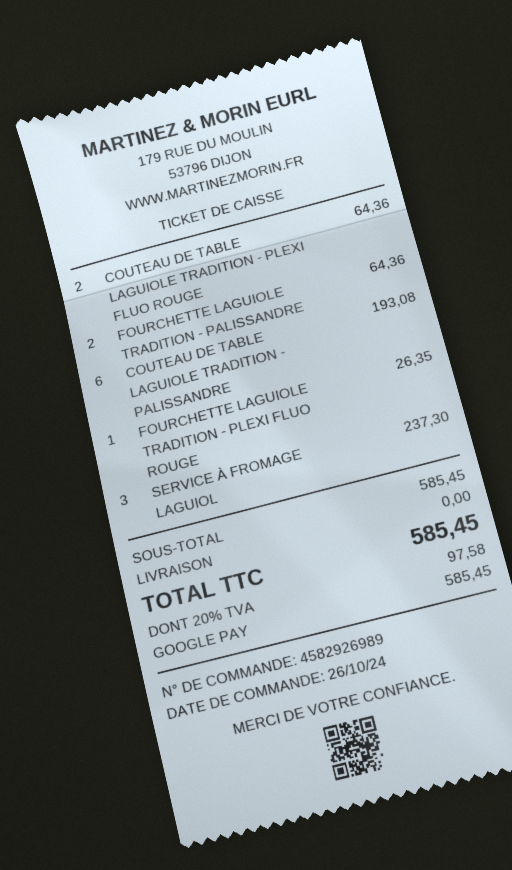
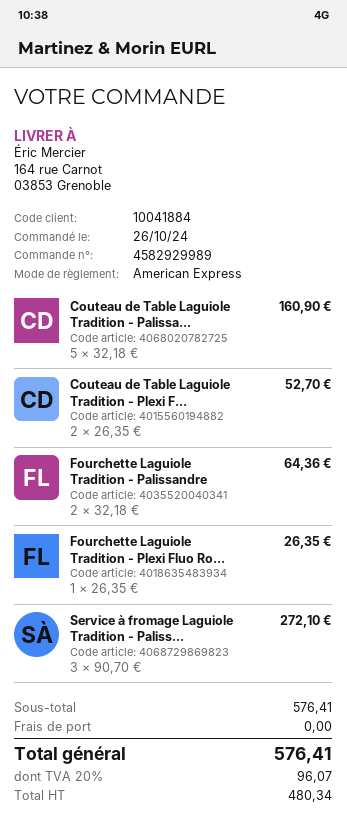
order number: 4582926989 -> 4582929989
payment method: Google Pay -> American Express
COUTEAU DE TABLE LAGUIOLE TRADITION - PLEXI FLUO ROUGE: 2 for 64.36 -> 2 for 52.70
COUTEAU DE TABLE LAGUIOLE TRADITION - PALISSANDRE: 6 for 193.08 -> 5 for 160.90
SERVICE À FROMAGE LAGUIOL: 3 for 237.30 -> 3 for 272.10
subtotal: 585.45 -> 576.41
tax: 20% = 97.58 -> 20% = 96.07
total: 585.45 -> 576.41

